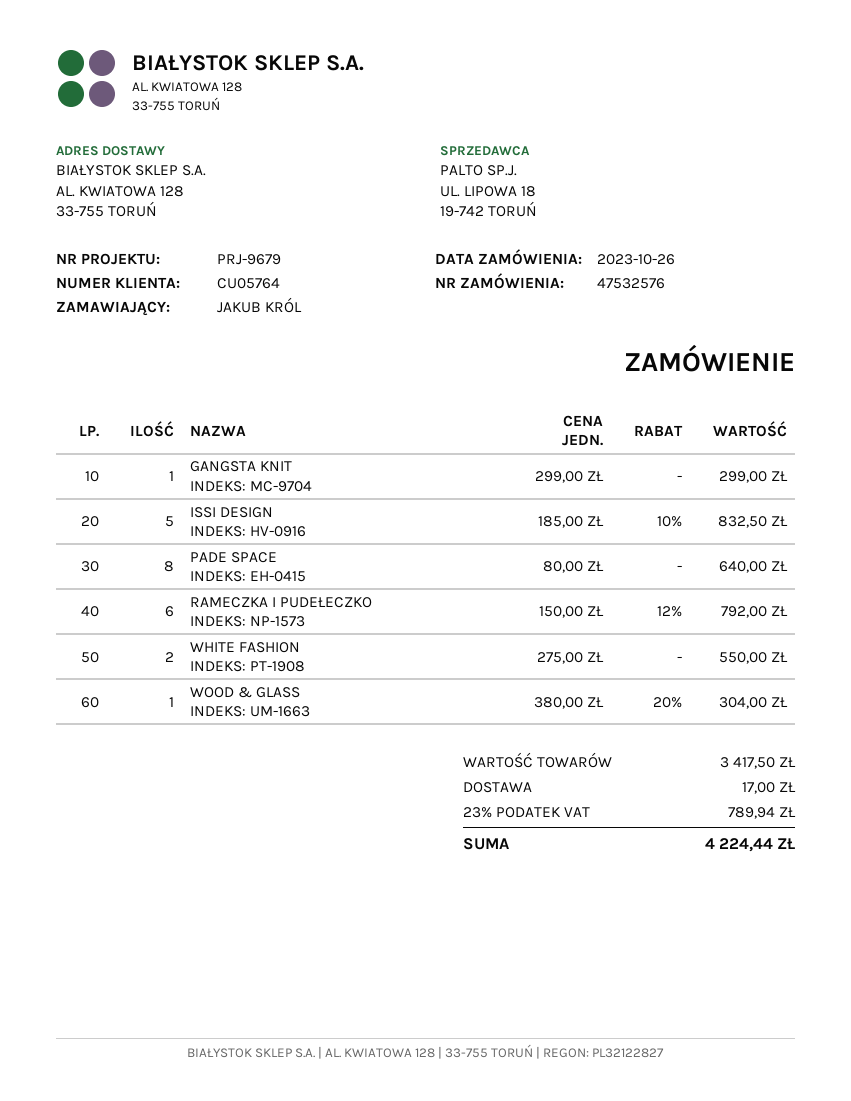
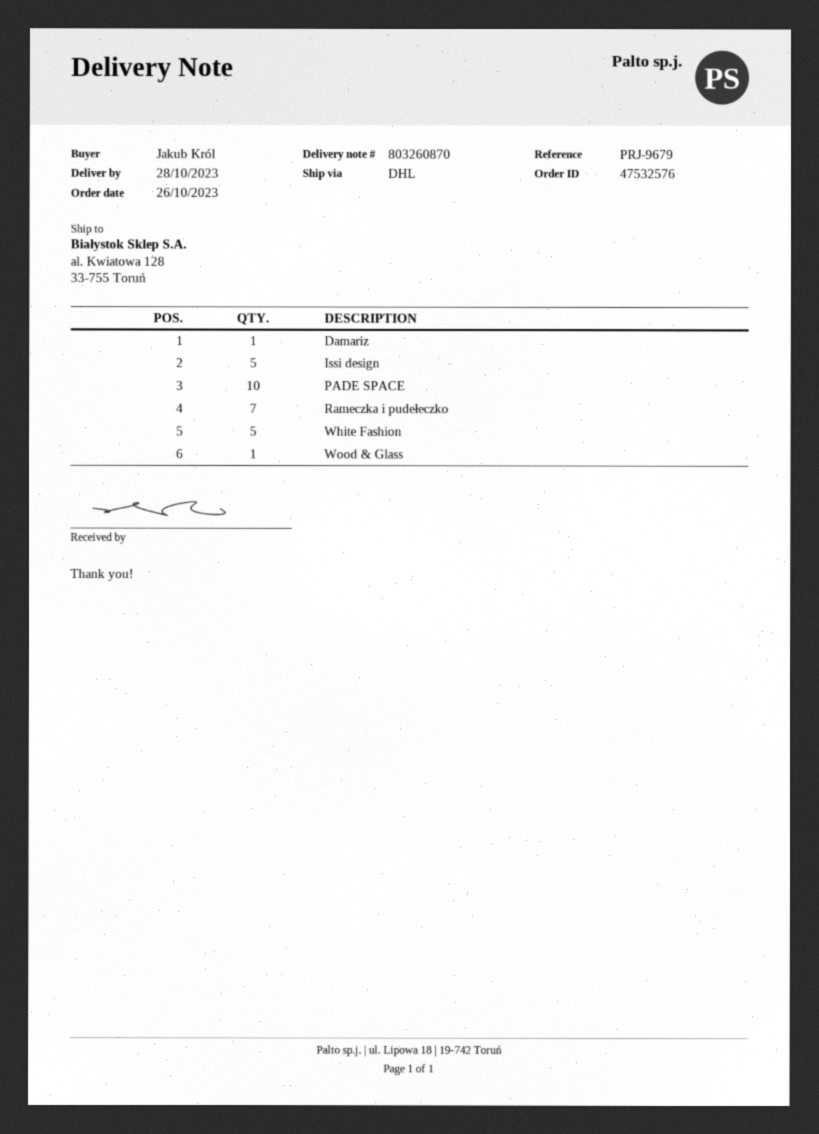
GANGSTA KNIT: 1 -> none
PADE SPACE: 8 -> 10
RAMECZKA I PUDEŁECZKO: 6 -> 7
WHITE FASHION: 2 -> 5
Damariz: none -> 1

